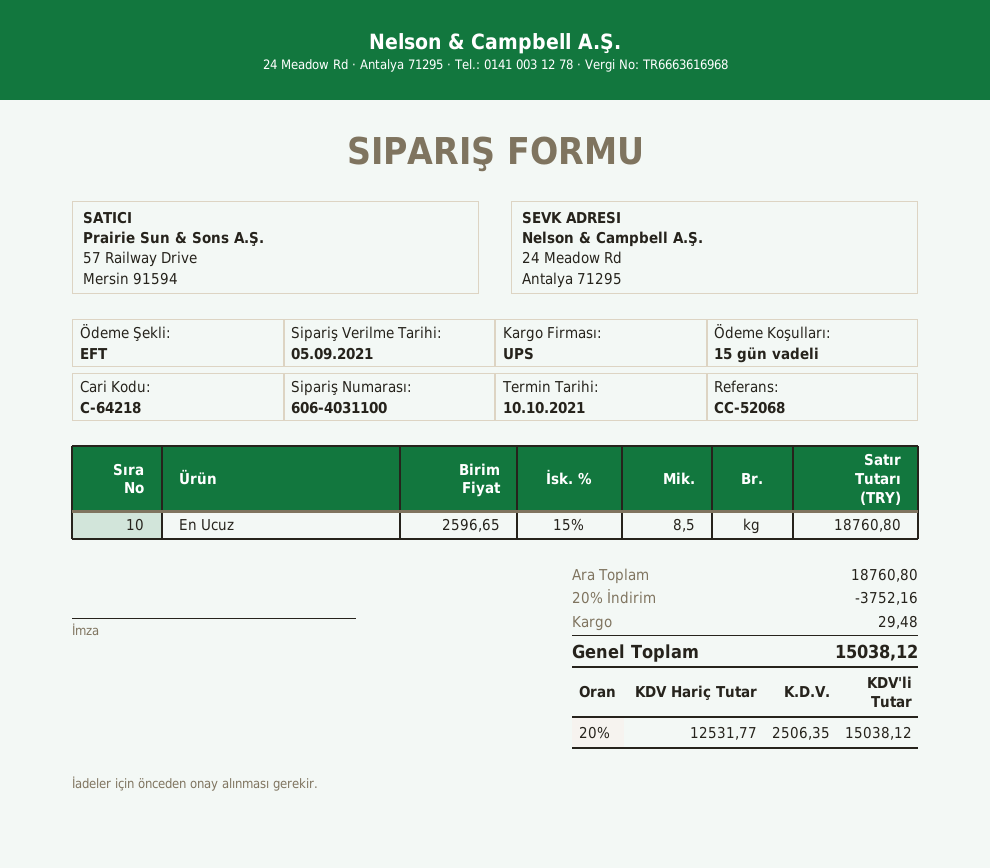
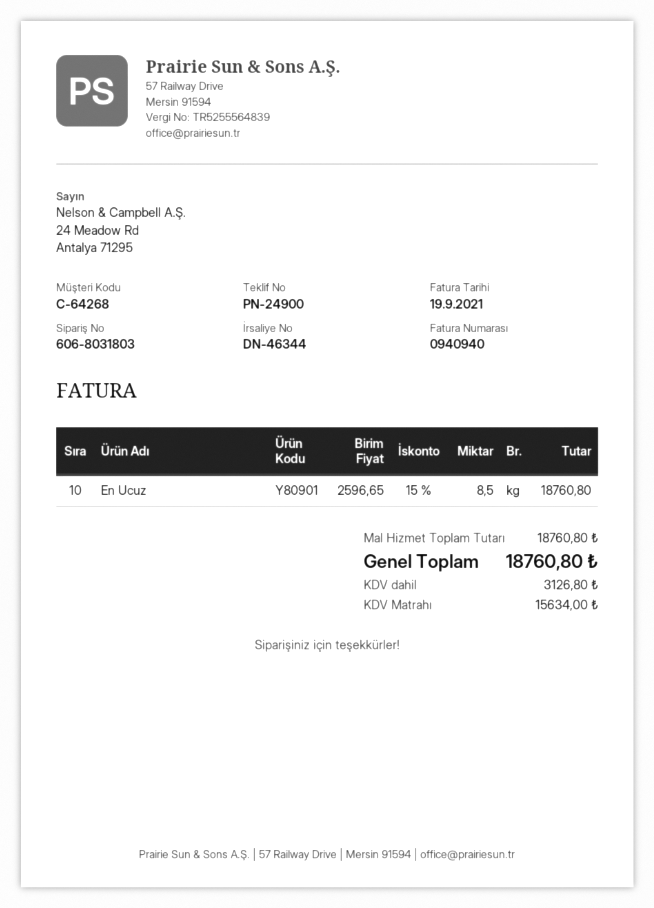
order number: 606-4031100 -> 606-8031803
customer number: C-64218 -> C-64268
discount: 20% = 3752.16 -> none
shipping: 29.48 -> none
net: 12531.77 -> 15634.00
tax: 2506.35 -> 3126.80
total: 15038.12 -> 18760.80

